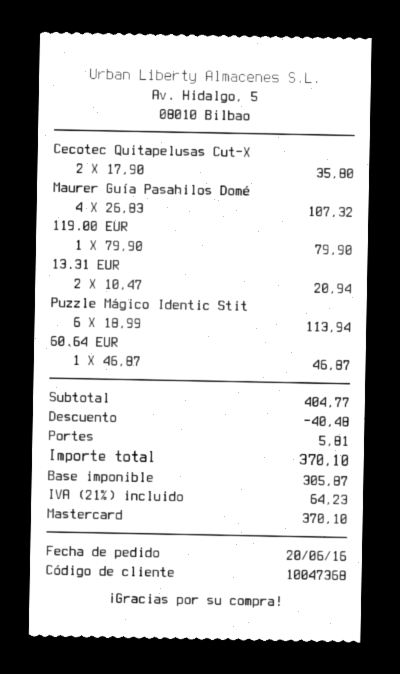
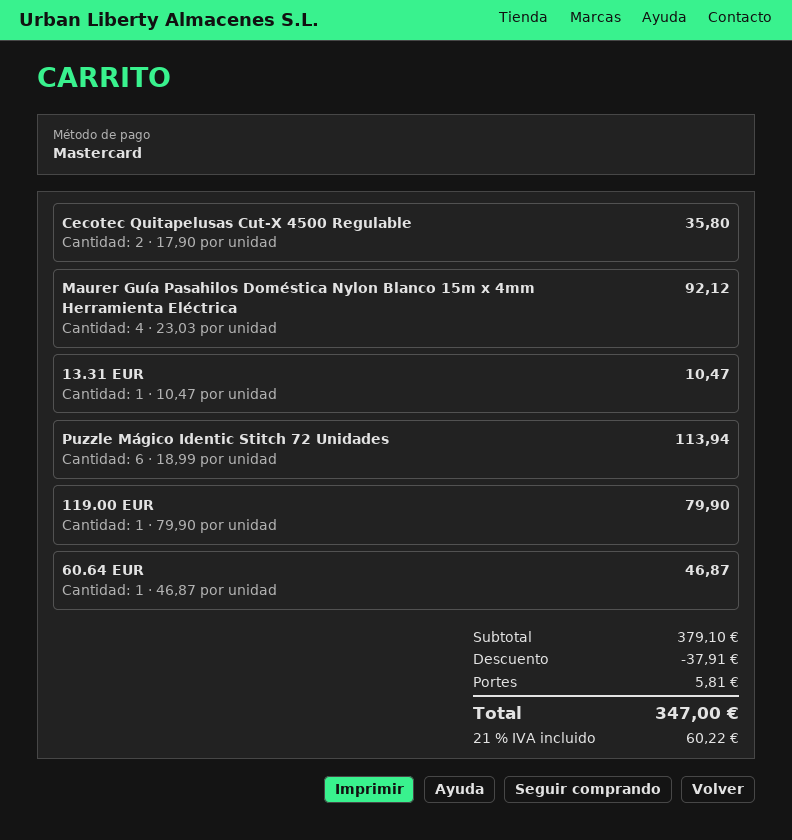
Maurer Guía Pasahilos Domé: 4 x 26.83 = 107.32 -> 4 x 23.03 = 92.12
13.31 EUR: 2 x 10.47 = 20.94 -> 1 x 10.47 = 10.47
subtotal: 404.77 -> 379.10
discount: 40.48 -> 37.91
tax: 21% = 64.23 -> 21% = 60.22
total: 370.10 -> 347.00

